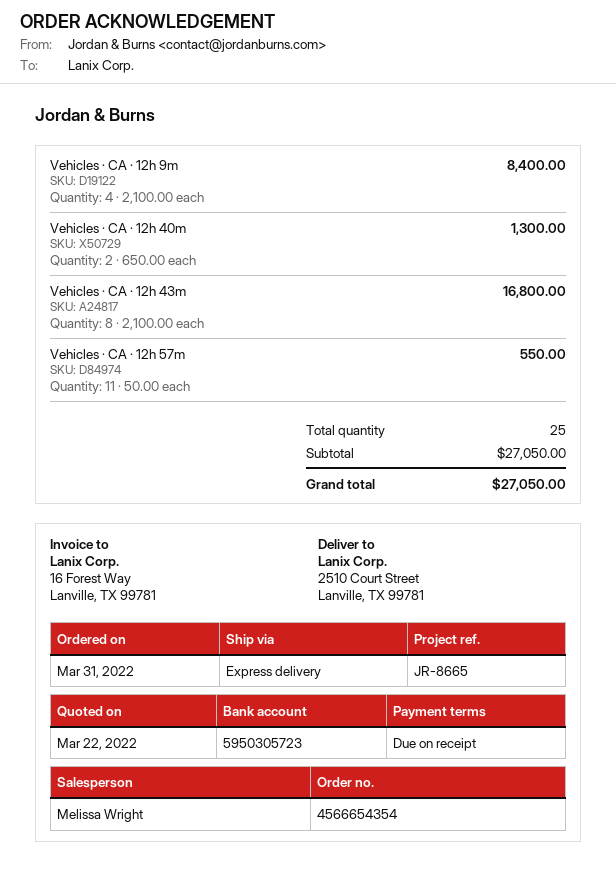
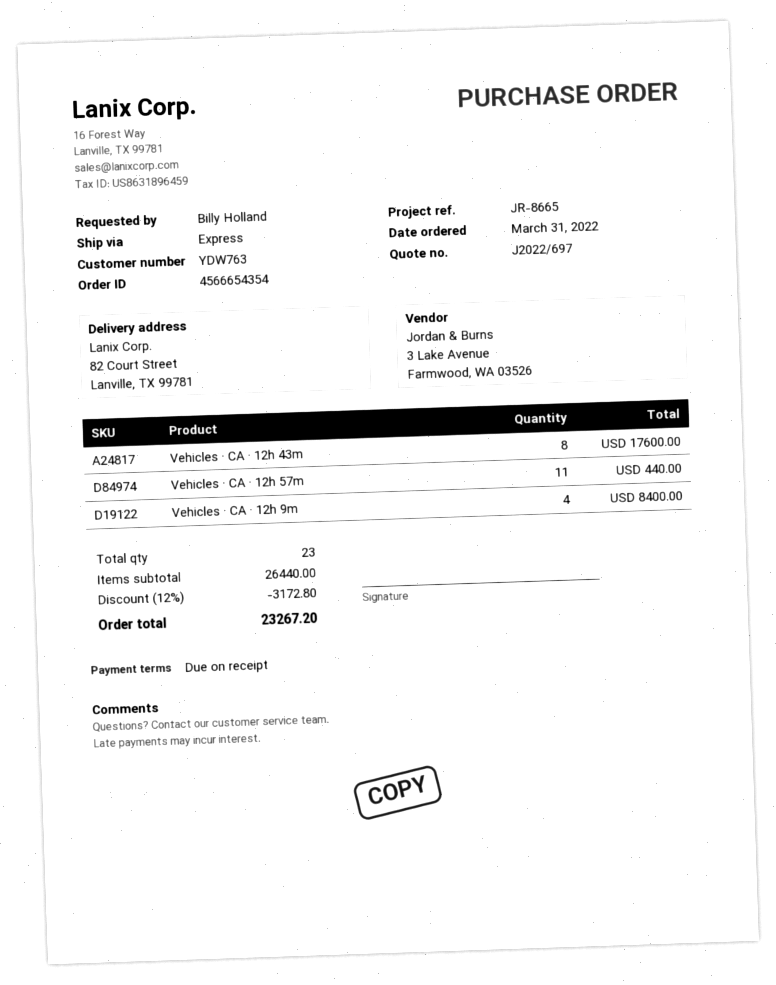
ship to: 2510 Court Street, Lanville, TX 99781 -> 82 Court Street, Lanville, TX 99781
Vehicles · CA · 12h 40m: 2 for 1300.00 -> none
Vehicles · CA · 12h 43m: 8 for 16800.00 -> 8 for 17600.00
Vehicles · CA · 12h 57m: 11 for 550.00 -> 11 for 440.00
total quantity: 25 -> 23
subtotal: 27050.00 -> 26440.00
discount: none -> 12% = 3172.80
total: 27050.00 -> 23267.20

